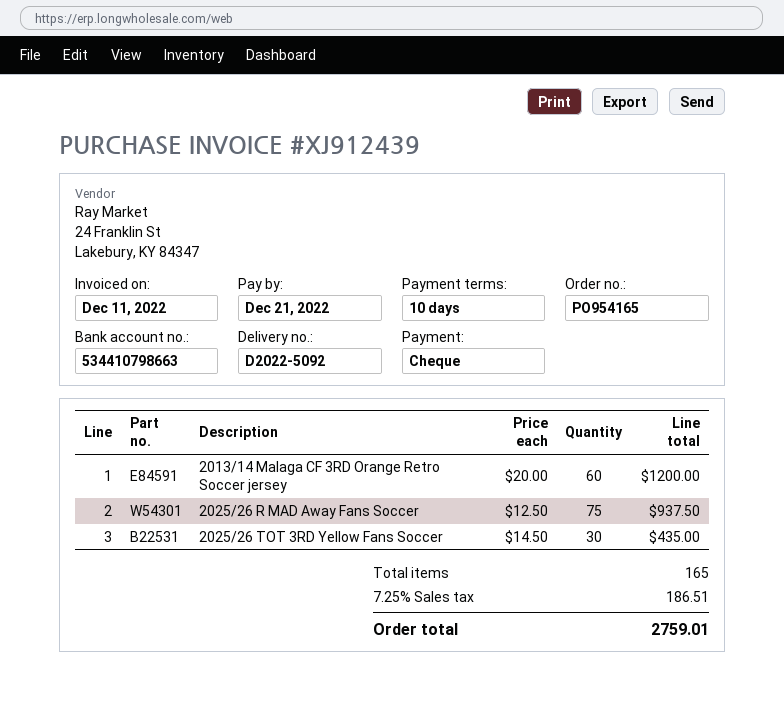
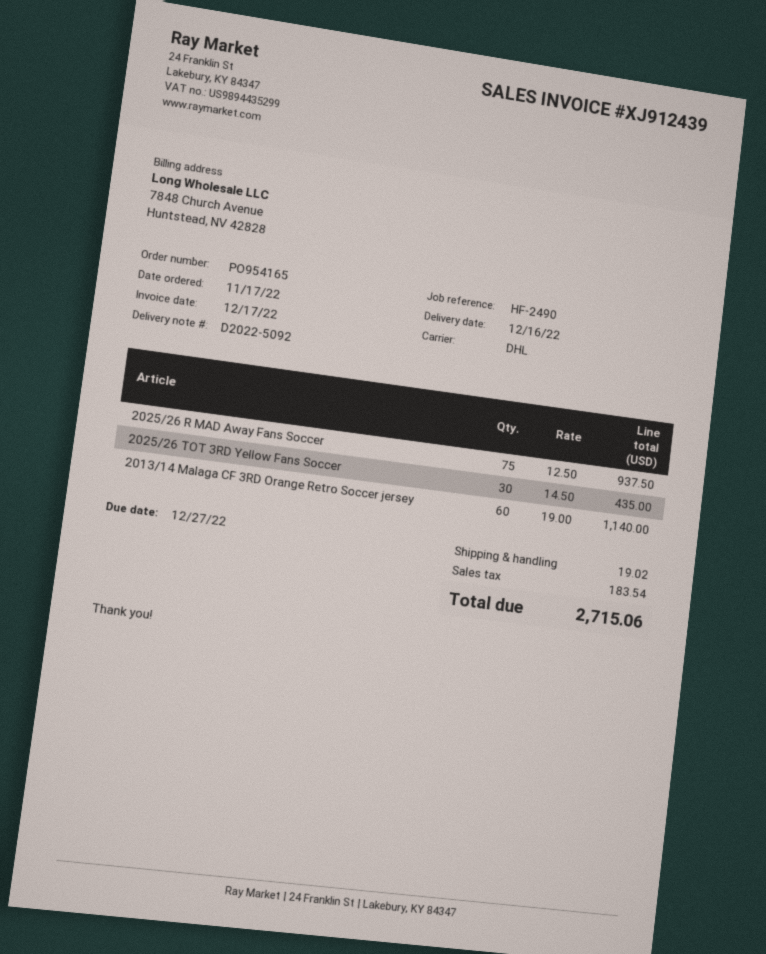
invoice date: 2022-12-11 -> 2022-12-17
due date: 2022-12-21 -> 2022-12-27
2013/14 Malaga CF 3RD Orange Retro Soccer jersey: 60 x 20.00 = 1200.00 -> 60 x 19.00 = 1140.00
shipping: none -> 19.02
tax: 186.51 -> 183.54
total: 2759.01 -> 2715.06

